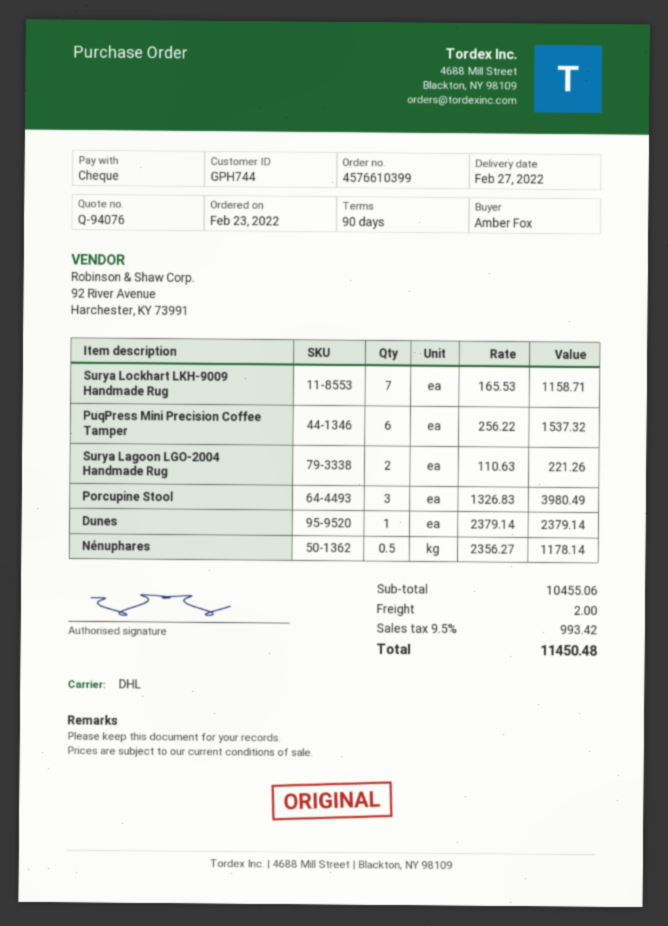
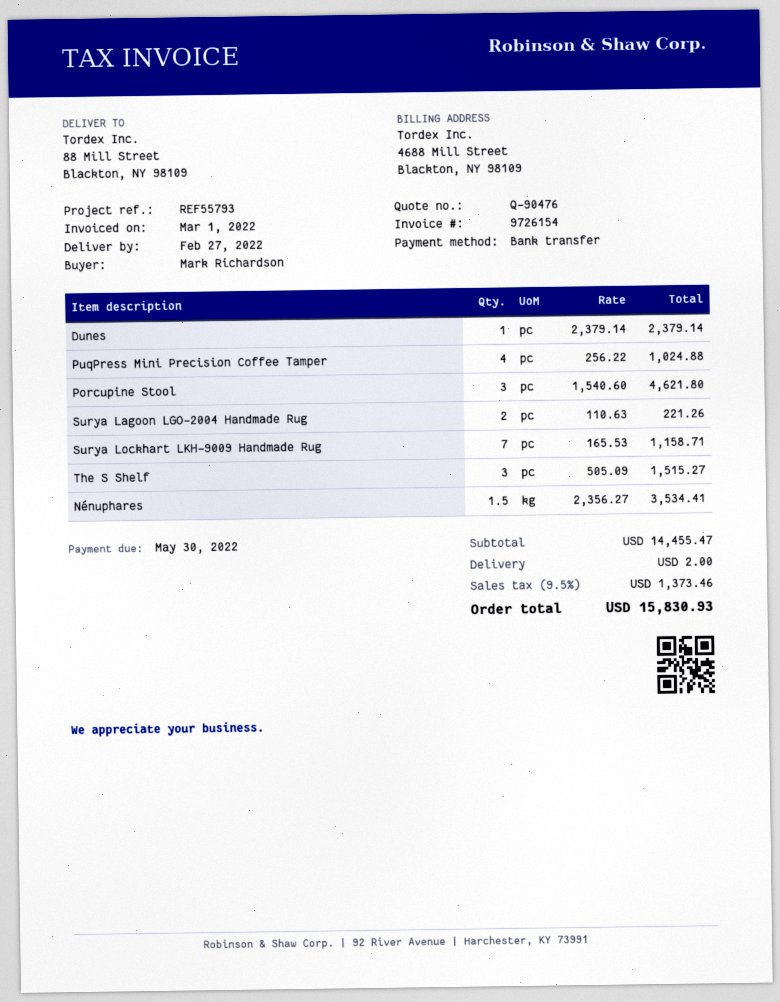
quote number: Q-94076 -> Q-90476
ordered by: Amber Fox -> Mark Richardson
payment method: cheque -> bank transfer
PuqPress Mini Precision Coffee Tamper: 6 x 256.22 = 1537.32 -> 4 x 256.22 = 1024.88
Porcupine Stool: 3 x 1326.83 = 3980.49 -> 3 x 1540.60 = 4621.80
Nénuphares: 0.5 x 2356.27 = 1178.14 -> 1.5 x 2356.27 = 3534.41
The S Shelf: none -> 3 x 505.09 = 1515.27
subtotal: 10455.06 -> 14455.47
tax: 9.5% = 993.42 -> 9.5% = 1373.46
total: 11450.48 -> 15830.93

